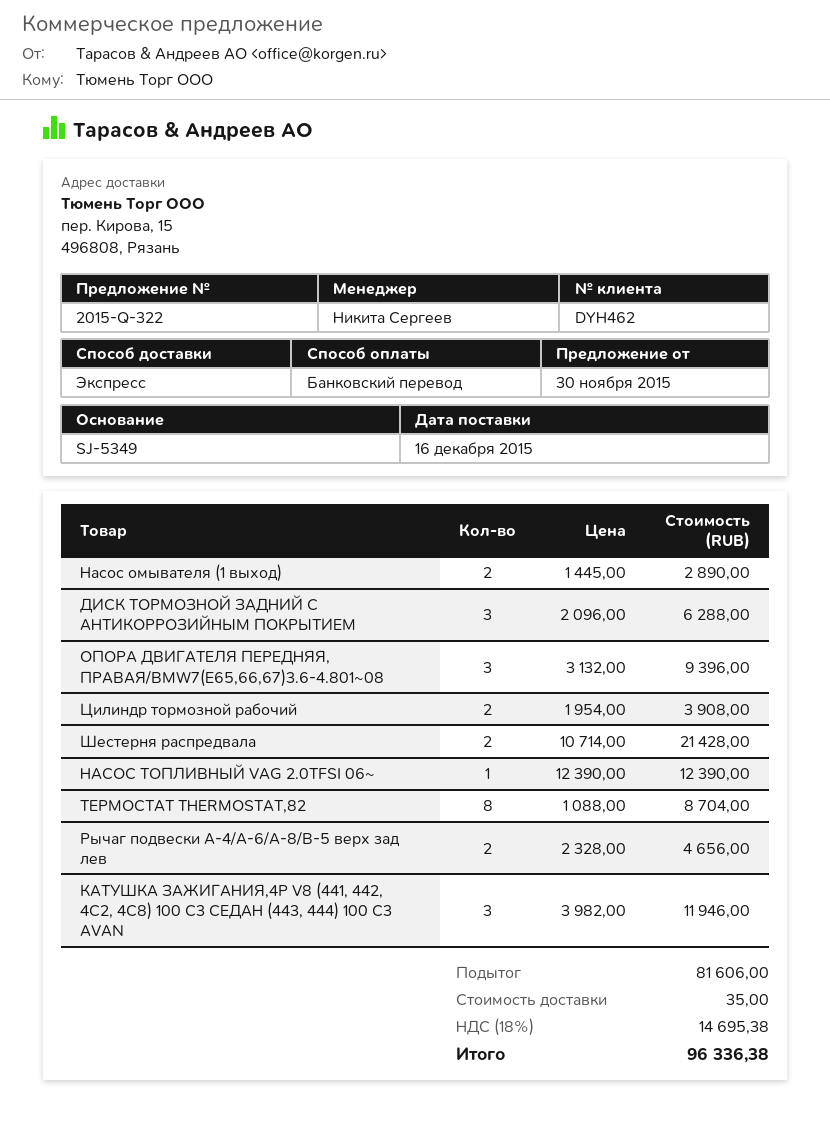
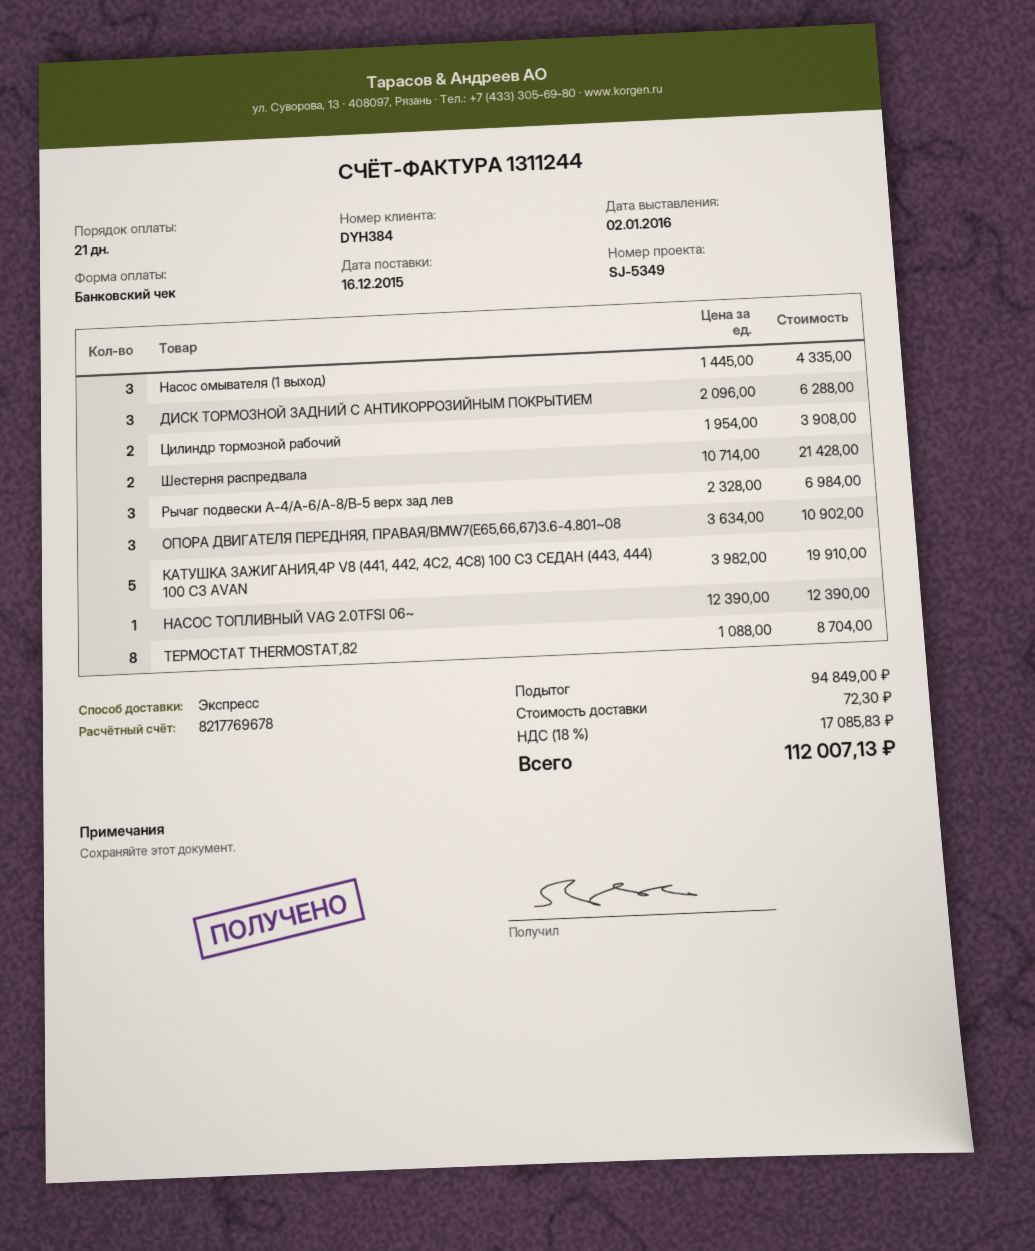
customer number: DYH462 -> DYH384
payment method: bank transfer -> cheque
Насос омывателя (1 выход): 2 x 1445.00 = 2890.00 -> 3 x 1445.00 = 4335.00
ОПОРА ДВИГАТЕЛЯ ПЕРЕДНЯЯ, ПРАВАЯ/BMW7(E65,66,67)3.6-4.801~08: 3 x 3132.00 = 9396.00 -> 3 x 3634.00 = 10902.00
Рычаг подвески A-4/A-6/A-8/B-5 верх зад лев: 2 x 2328.00 = 4656.00 -> 3 x 2328.00 = 6984.00
КАТУШКА ЗАЖИГАНИЯ,4P V8 (441, 442, 4C2, 4C8) 100 C3 СЕДАН (443, 444) 100 C3 AVAN: 3 x 3982.00 = 11946.00 -> 5 x 3982.00 = 19910.00
subtotal: 81606.00 -> 94849.00
shipping: 35.00 -> 72.30
tax: 18% = 14695.38 -> 18% = 17085.83
total: 96336.38 -> 112007.13

